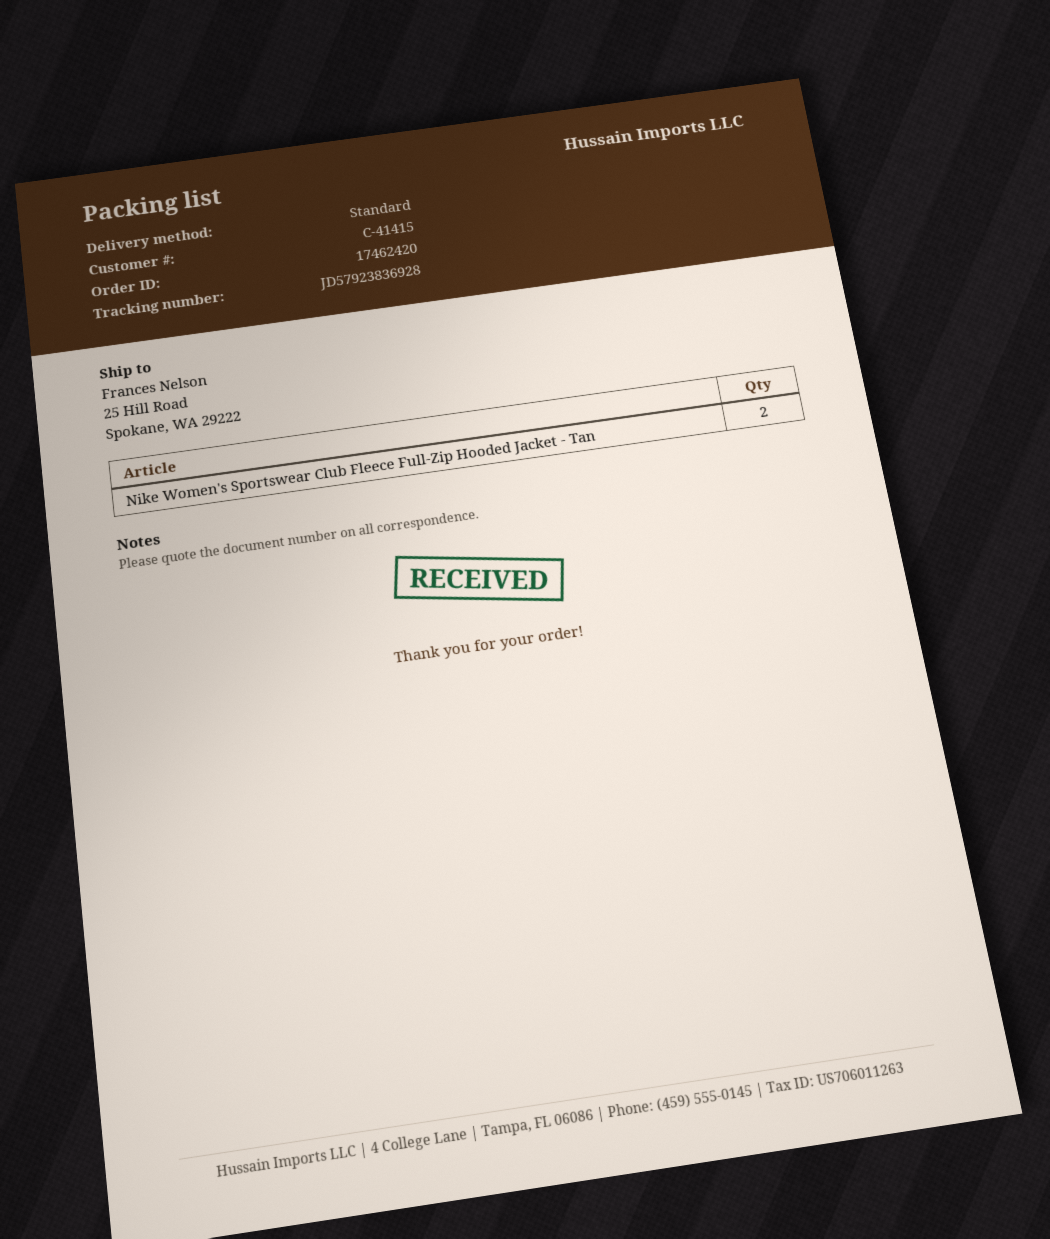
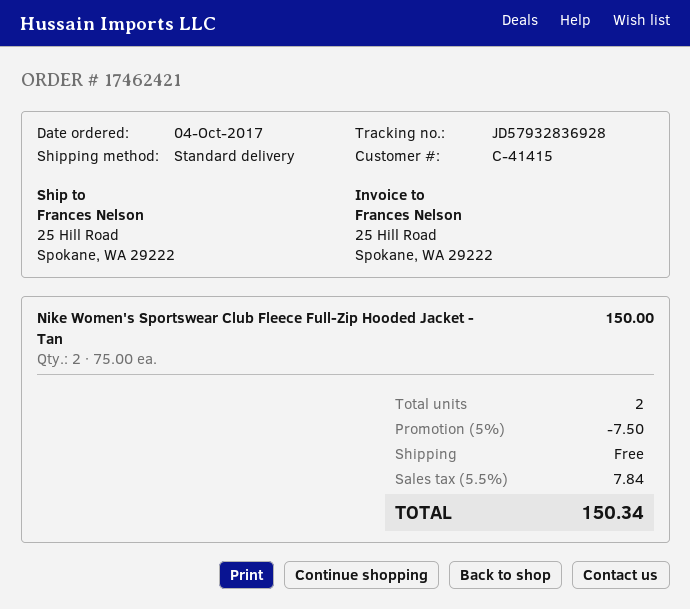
order number: 17462420 -> 17462421
tracking number: JD57923836928 -> JD57932836928

